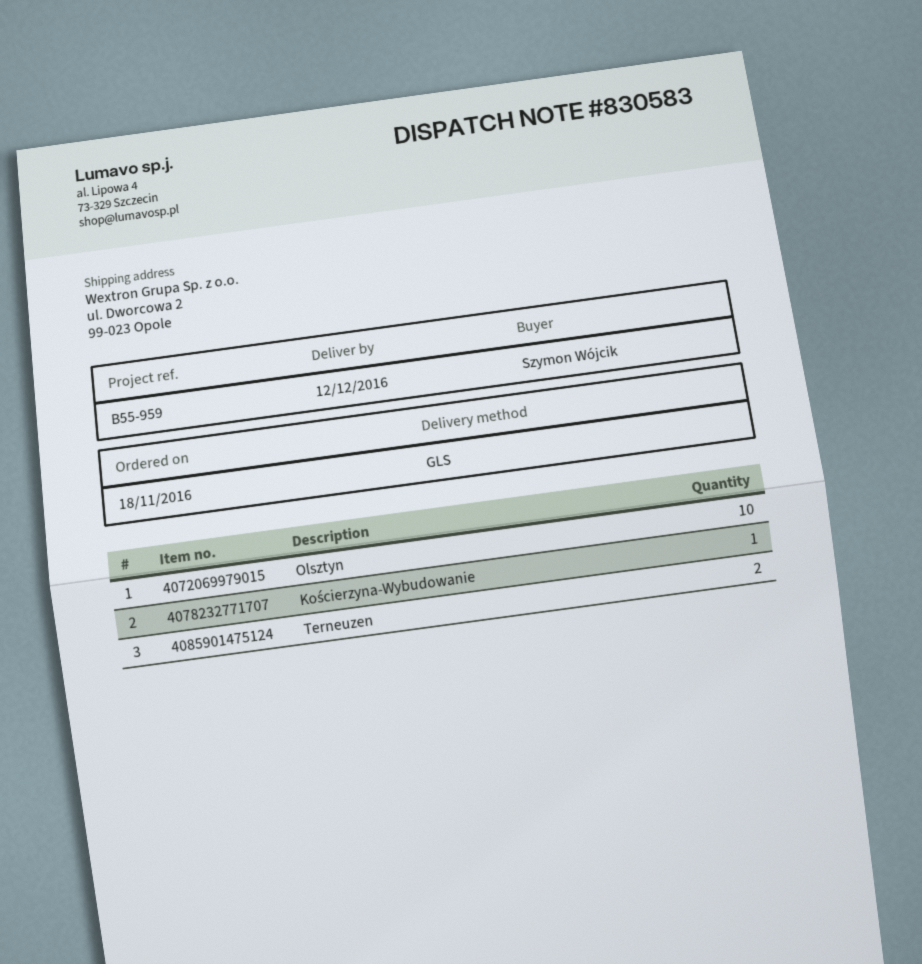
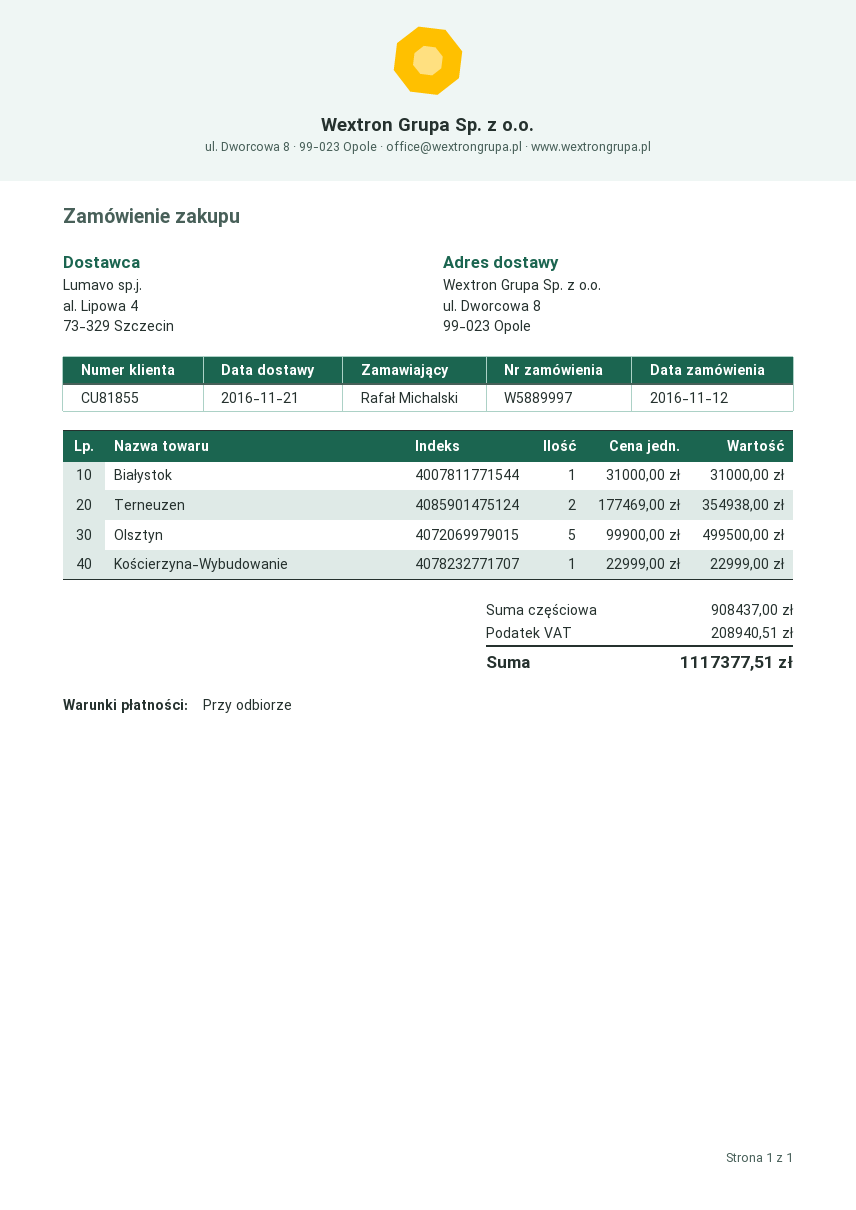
order date: 2016-11-18 -> 2016-11-12
delivery date: 2016-12-12 -> 2016-11-21
ordered by: Szymon Wójcik -> Rafał Michalski
ship to: ul. Dworcowa 2, 99-023 Opole -> ul. Dworcowa 8, 99-023 Opole
Olsztyn: 10 -> 5
Białystok: none -> 1

